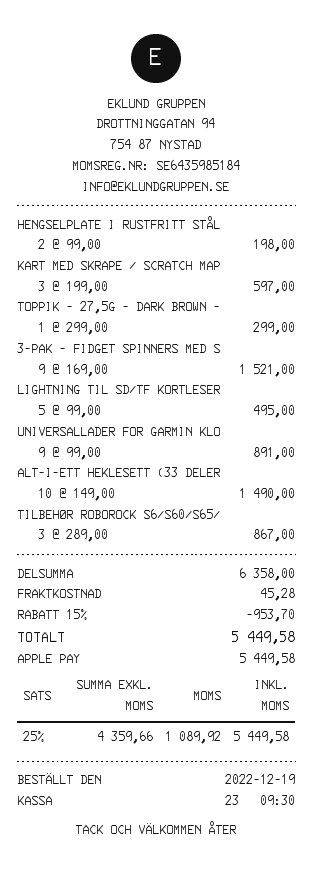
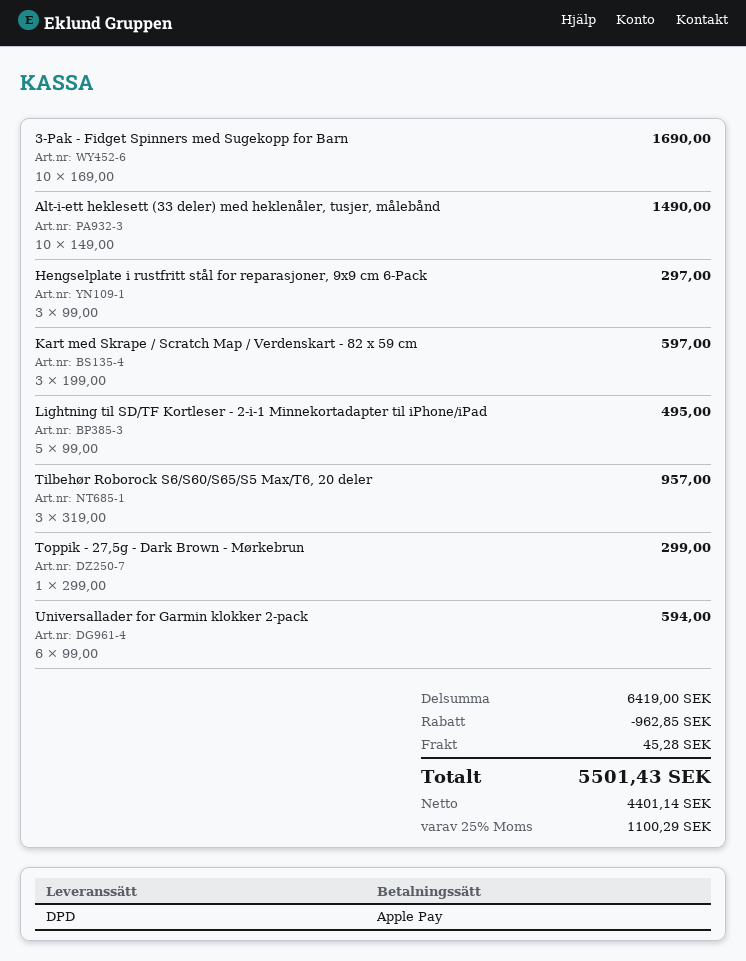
HENGSELPLATE I RUSTFRITT STÅL: 2 x 99.00 = 198.00 -> 3 x 99.00 = 297.00
3-PAK - FIDGET SPINNERS MED S: 9 x 169.00 = 1521.00 -> 10 x 169.00 = 1690.00
UNIVERSALLADER FOR GARMIN KLO: 9 x 99.00 = 891.00 -> 6 x 99.00 = 594.00
TILBEHØR ROBOROCK S6/S60/S65/: 3 x 289.00 = 867.00 -> 3 x 319.00 = 957.00
subtotal: 6358.00 -> 6419.00
discount: 953.70 -> 962.85
net: 4359.66 -> 4401.14
tax: 25% = 1089.92 -> 25% = 1100.29
total: 5449.58 -> 5501.43

